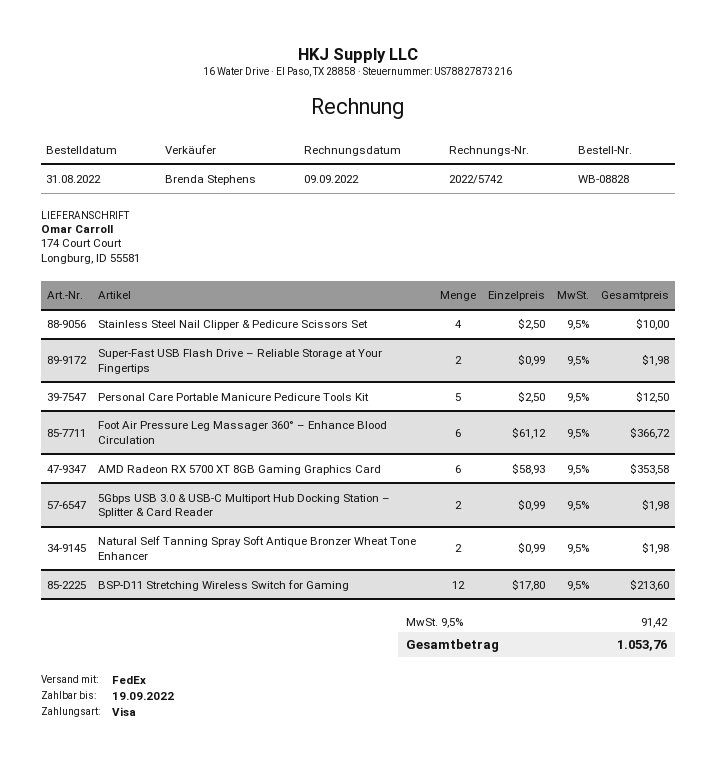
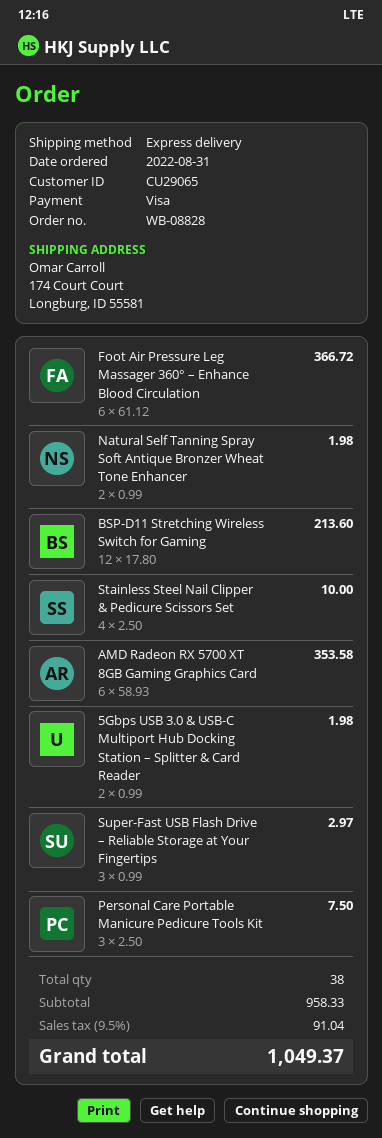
shipping method: FedEx -> express
Super-Fast USB Flash Drive – Reliable Storage at Your Fingertips: 2 x 0.99 = 1.98 -> 3 x 0.99 = 2.97
Personal Care Portable Manicure Pedicure Tools Kit: 5 x 2.50 = 12.50 -> 3 x 2.50 = 7.50
tax: 9.5% = 91.42 -> 9.5% = 91.04
total: 1053.76 -> 1049.37

